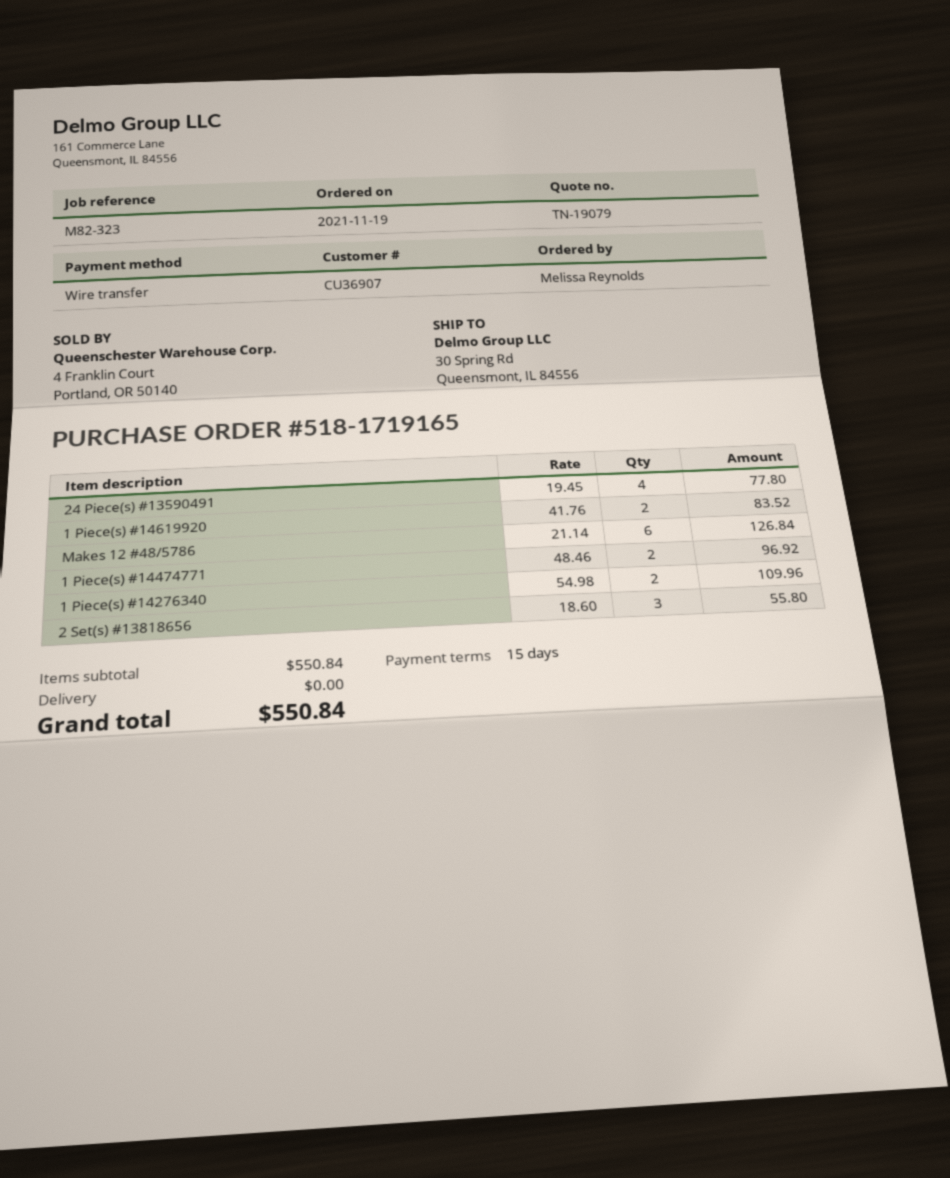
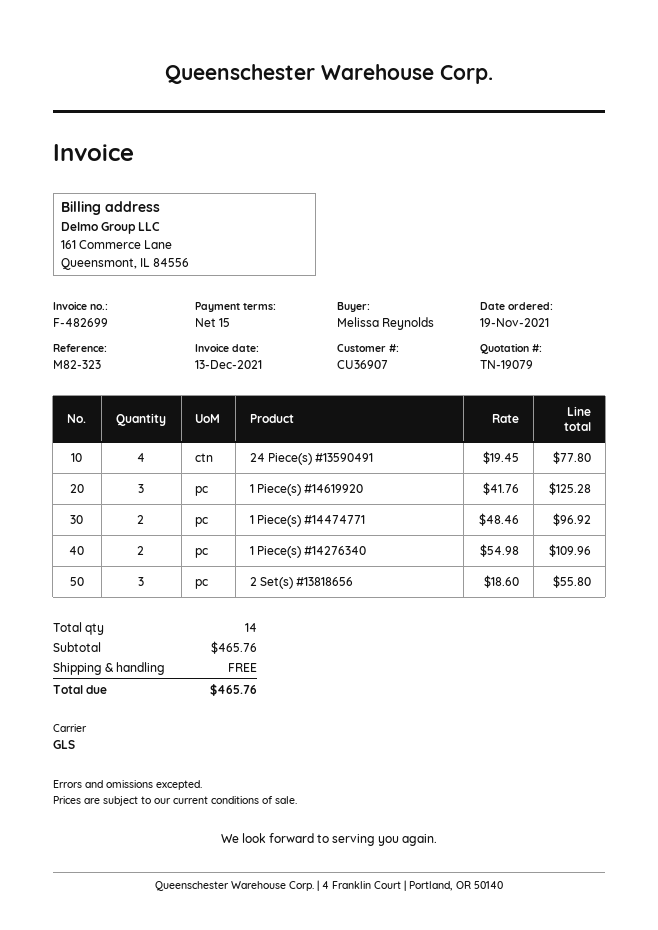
1 Piece(s) #14619920: 2 x 41.76 = 83.52 -> 3 x 41.76 = 125.28
Makes 12 #48/5786: 6 x 21.14 = 126.84 -> none
subtotal: 550.84 -> 465.76
total: 550.84 -> 465.76

